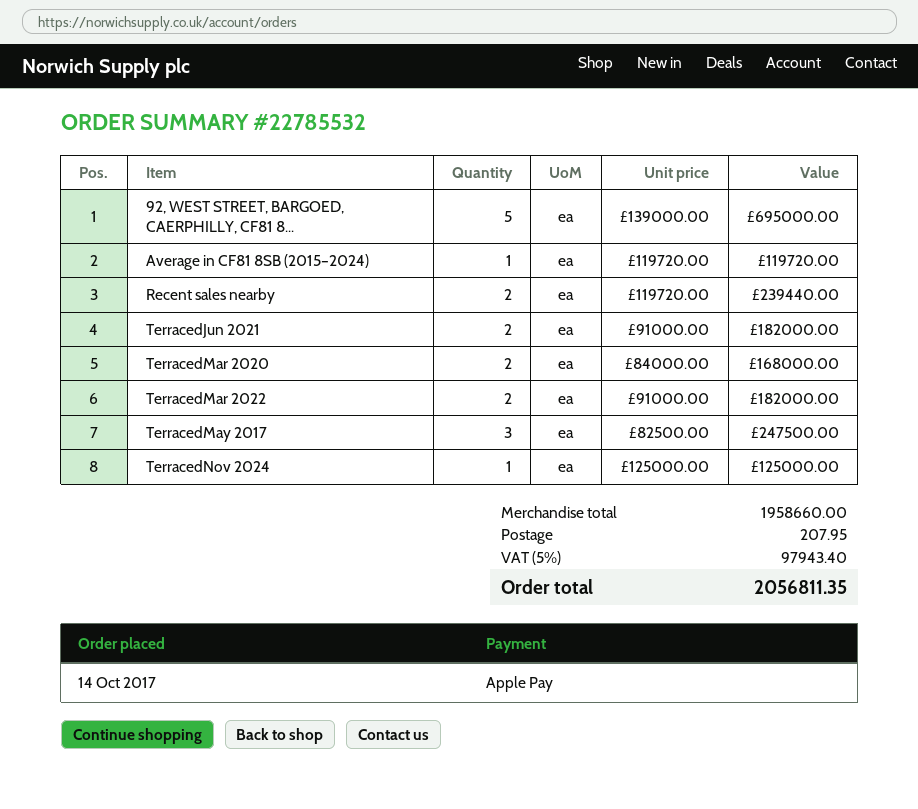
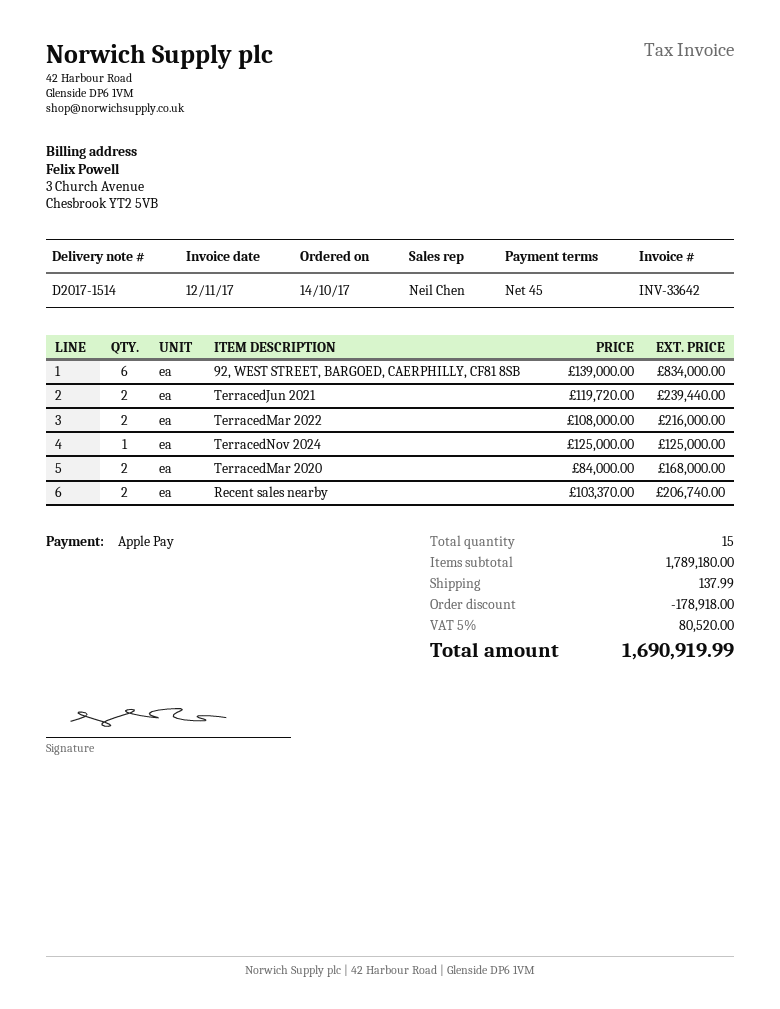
92, WEST STREET, BARGOED, CAERPHILLY, CF81 8...: 5 x 139000.00 = 695000.00 -> 6 x 139000.00 = 834000.00
Average in CF81 8SB (2015–2024): 1 x 119720.00 = 119720.00 -> none
Recent sales nearby: 2 x 119720.00 = 239440.00 -> 2 x 103370.00 = 206740.00
TerracedJun 2021: 2 x 91000.00 = 182000.00 -> 2 x 119720.00 = 239440.00
TerracedMar 2022: 2 x 91000.00 = 182000.00 -> 2 x 108000.00 = 216000.00
TerracedMay 2017: 3 x 82500.00 = 247500.00 -> none
subtotal: 1958660.00 -> 1789180.00
discount: none -> 178918.00
shipping: 207.95 -> 137.99
tax: 5% = 97943.40 -> 5% = 80520.00
total: 2056811.35 -> 1690919.99

